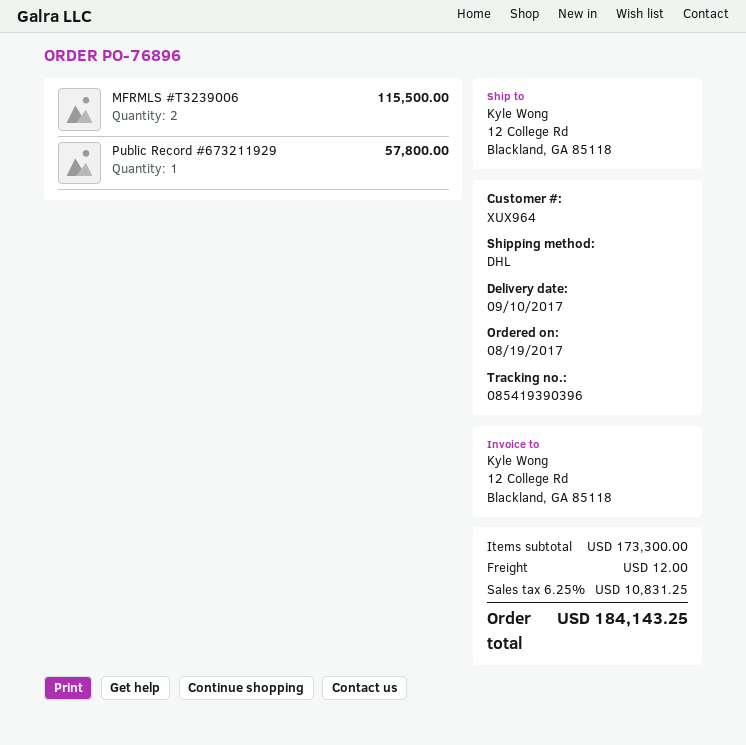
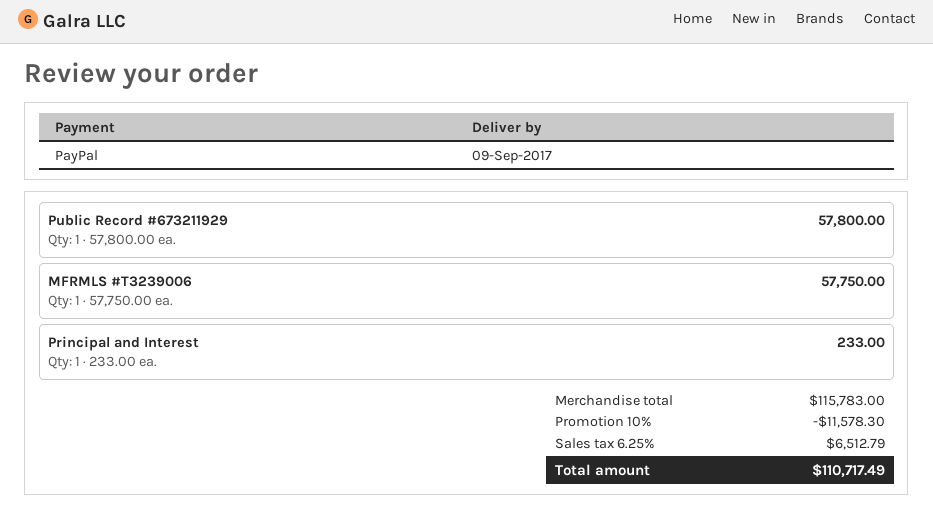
delivery date: 2017-09-10 -> 2017-09-09
MFRMLS #T3239006: 2 for 115500.00 -> 1 for 57750.00
Principal and Interest: none -> 1 for 233.00
subtotal: 173300.00 -> 115783.00
discount: none -> 10% = 11578.30
shipping: 12.00 -> none
tax: 6.25% = 10831.25 -> 6.25% = 6512.79
total: 184143.25 -> 110717.49

